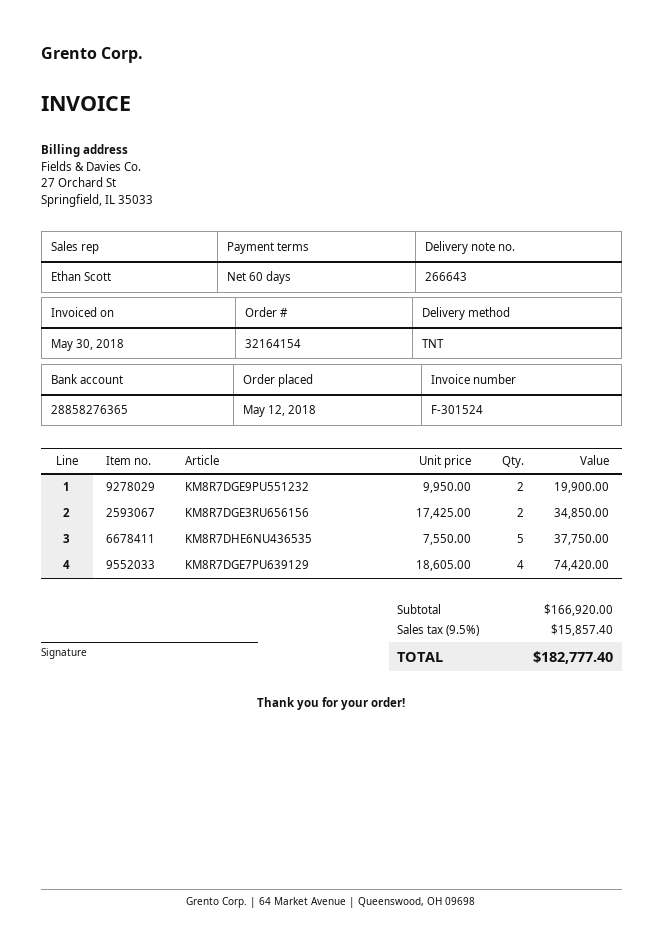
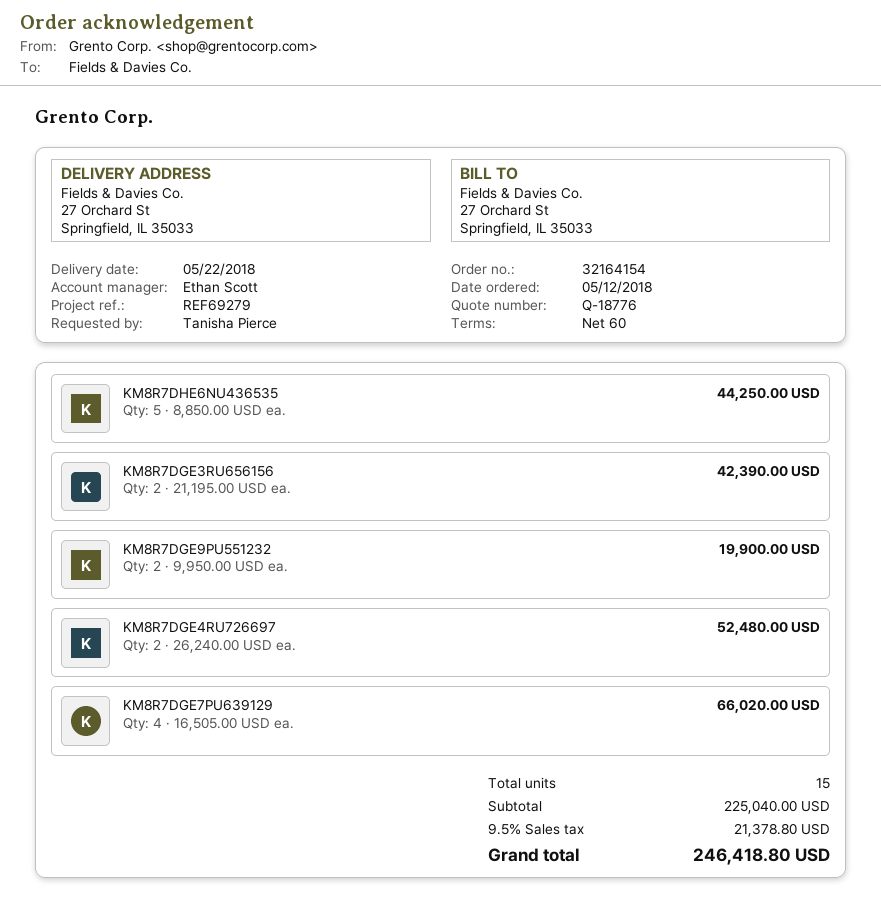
KM8R7DGE3RU656156: 2 x 17425.00 = 34850.00 -> 2 x 21195.00 = 42390.00
KM8R7DHE6NU436535: 5 x 7550.00 = 37750.00 -> 5 x 8850.00 = 44250.00
KM8R7DGE7PU639129: 4 x 18605.00 = 74420.00 -> 4 x 16505.00 = 66020.00
KM8R7DGE4RU726697: none -> 2 x 26240.00 = 52480.00
subtotal: 166920.00 -> 225040.00
tax: 9.5% = 15857.40 -> 9.5% = 21378.80
total: 182777.40 -> 246418.80

